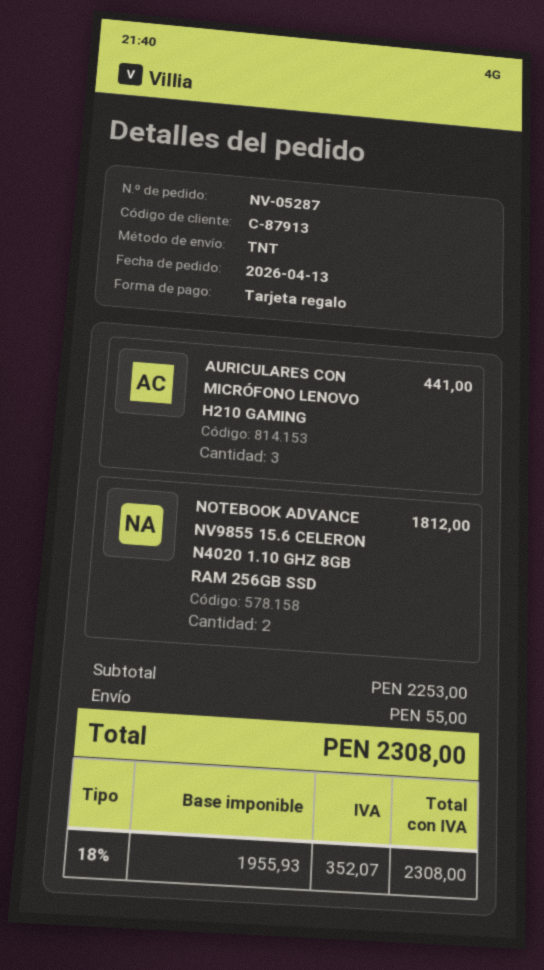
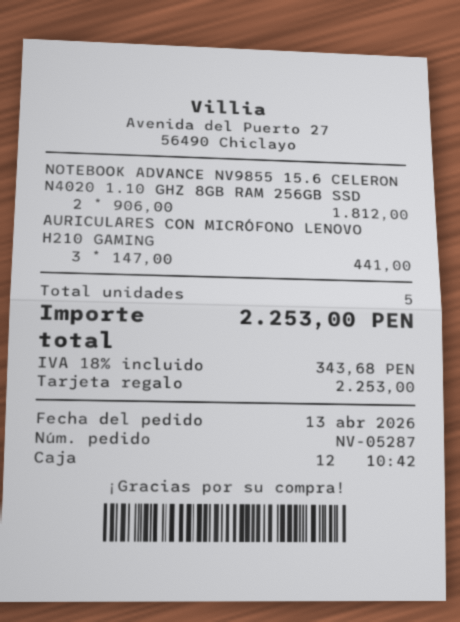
shipping: 55.00 -> none
tax: 18% = 352.07 -> 18% = 343.68
total: 2308.00 -> 2253.00

